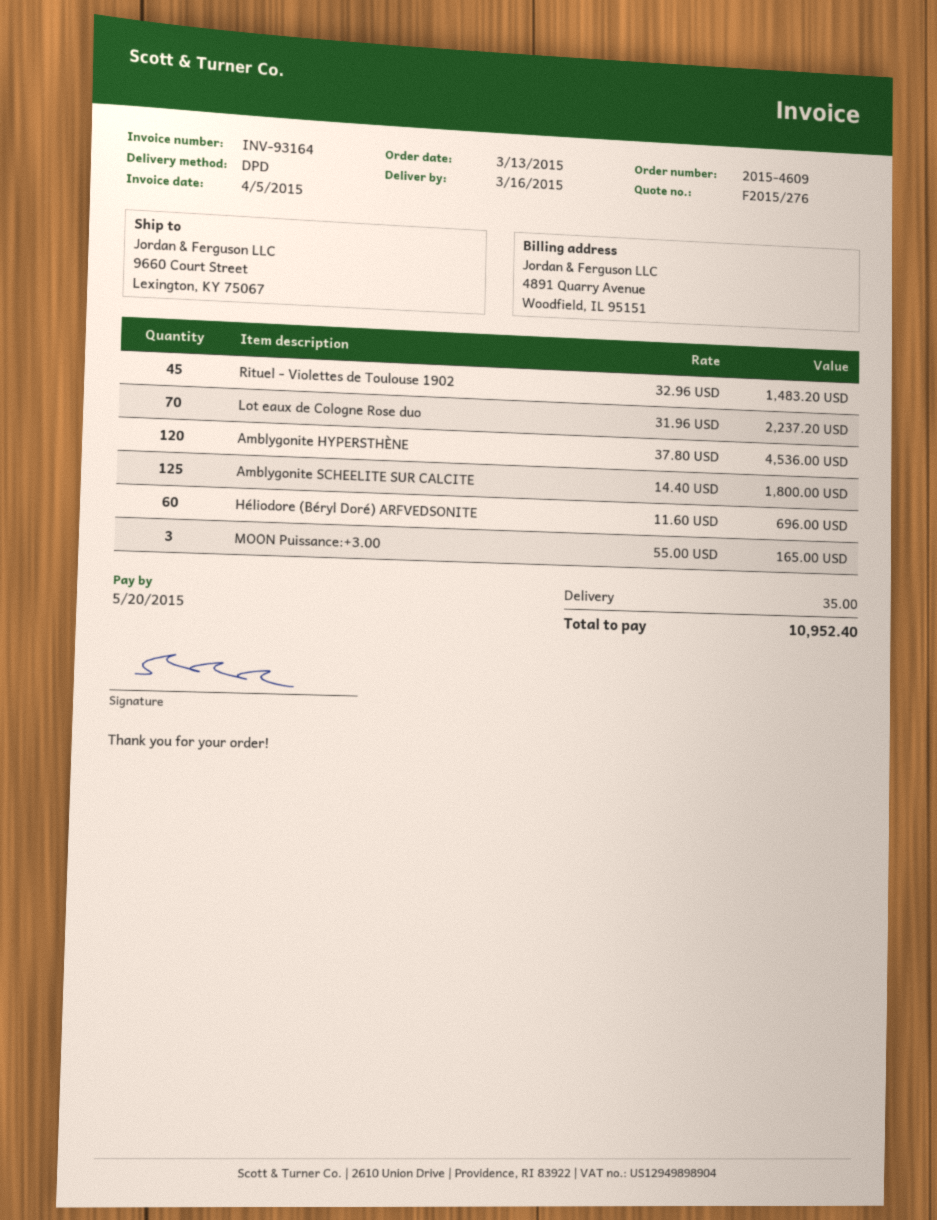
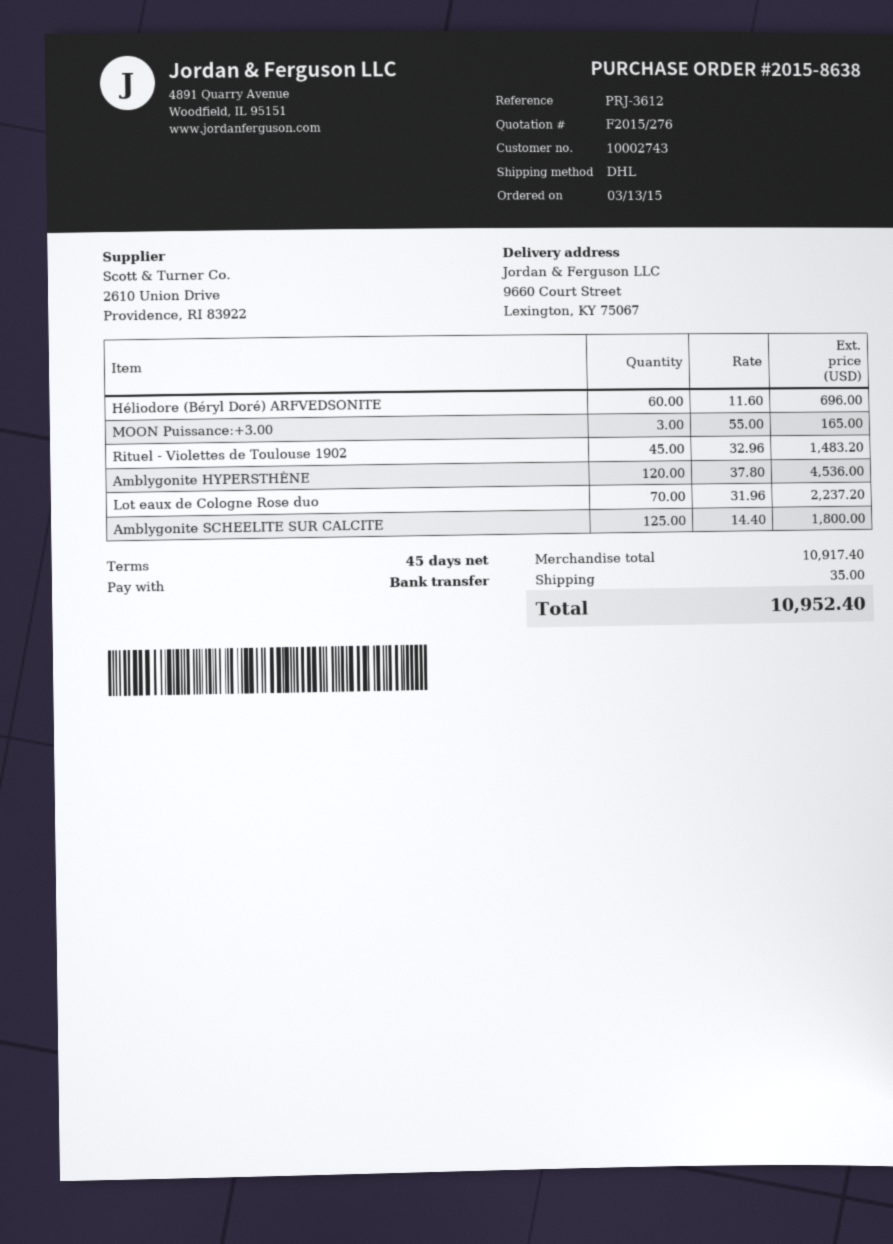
order number: 2015-4609 -> 2015-8638
shipping method: DPD -> DHL

